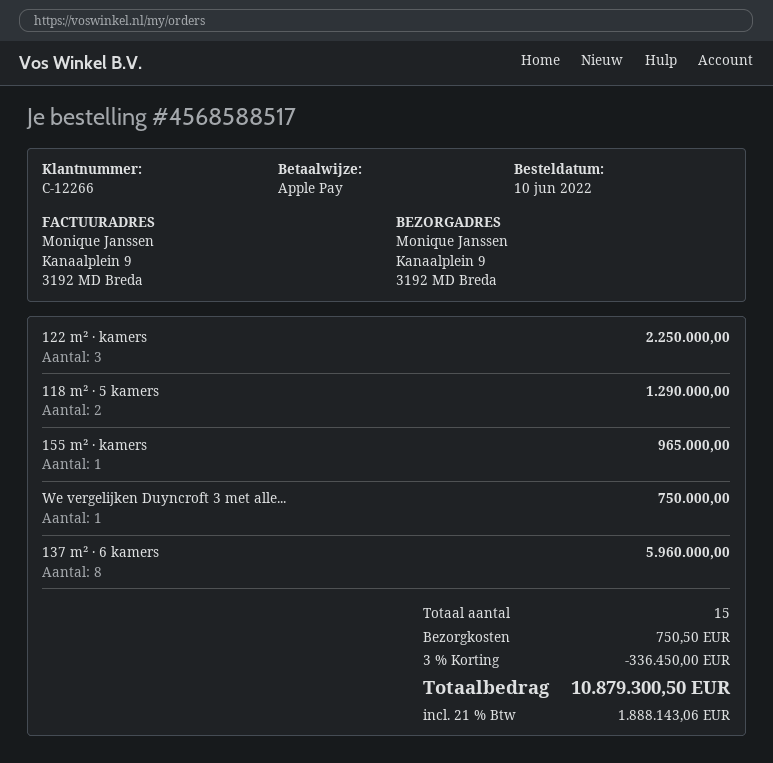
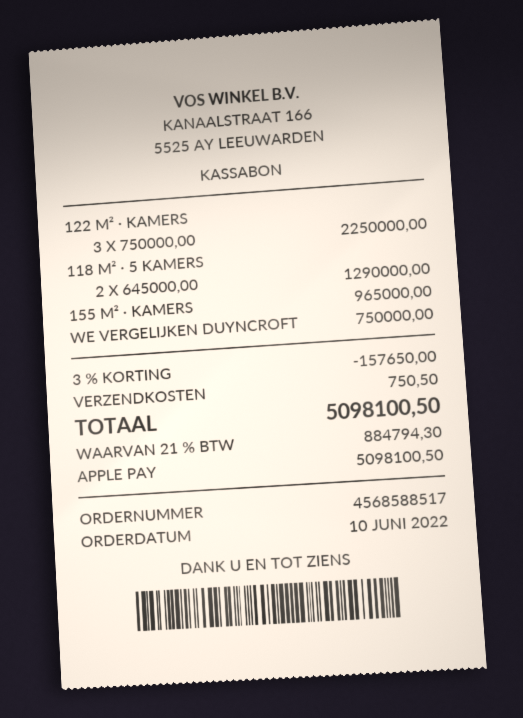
137 m² · 6 kamers: 8 for 5960000.00 -> none
discount: 3% = 336450.00 -> 3% = 157650.00
tax: 21% = 1888143.06 -> 21% = 884794.30
total: 10879300.50 -> 5098100.50

